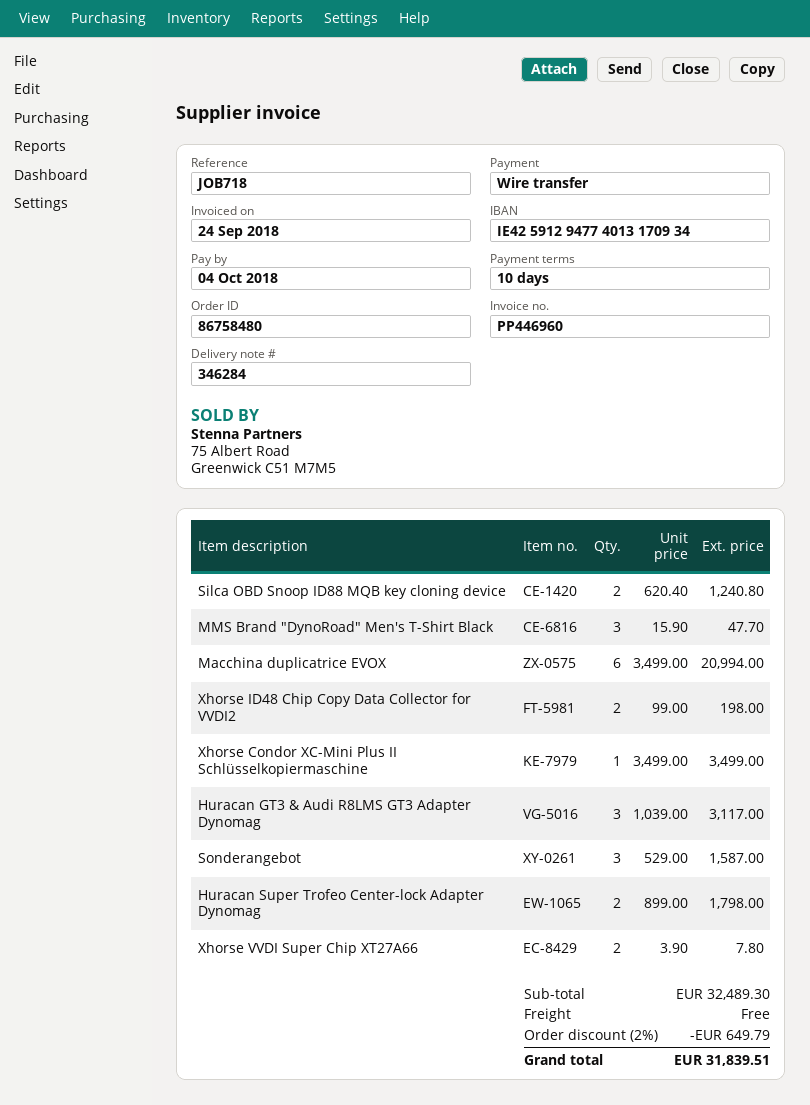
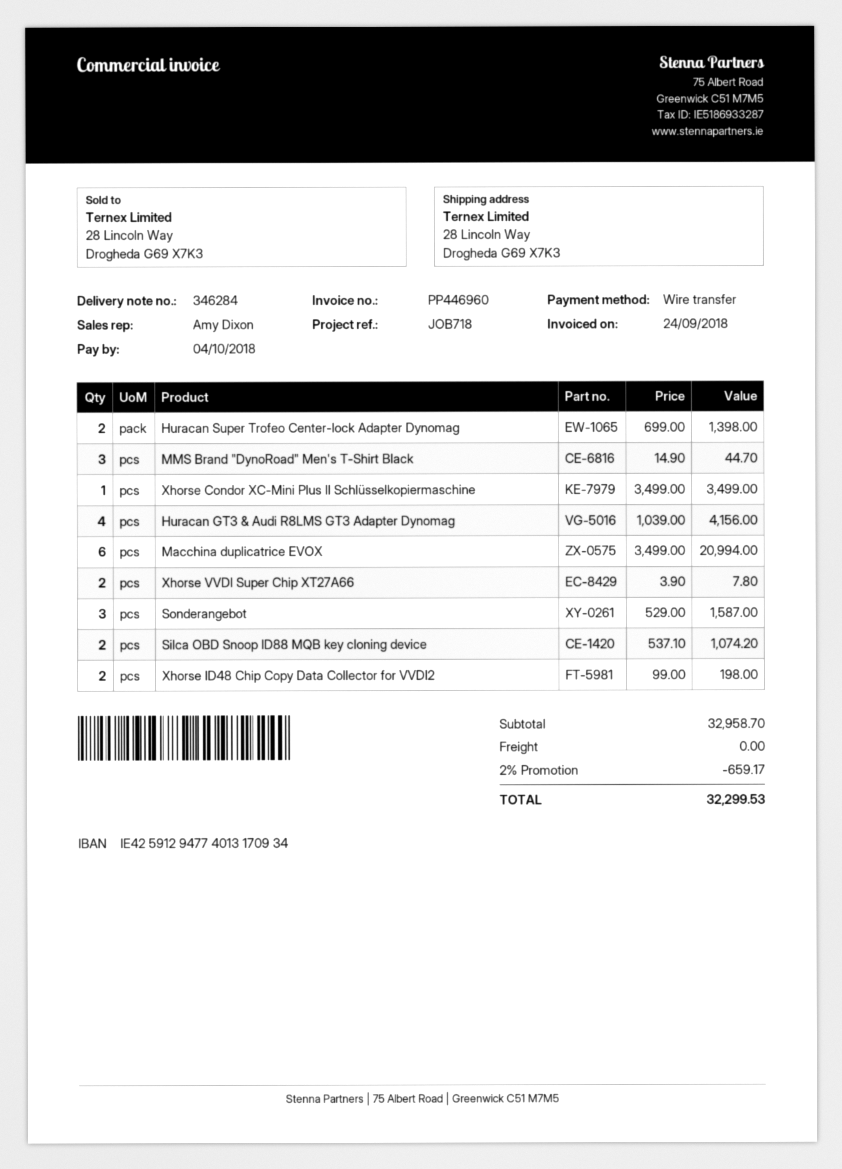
Silca OBD Snoop ID88 MQB key cloning device: 2 x 620.40 = 1240.80 -> 2 x 537.10 = 1074.20
MMS Brand "DynoRoad" Men's T-Shirt Black: 3 x 15.90 = 47.70 -> 3 x 14.90 = 44.70
Huracan GT3 & Audi R8LMS GT3 Adapter Dynomag: 3 x 1039.00 = 3117.00 -> 4 x 1039.00 = 4156.00
Huracan Super Trofeo Center-lock Adapter Dynomag: 2 x 899.00 = 1798.00 -> 2 x 699.00 = 1398.00
subtotal: 32489.30 -> 32958.70
discount: 2% = 649.79 -> 2% = 659.17
total: 31839.51 -> 32299.53

